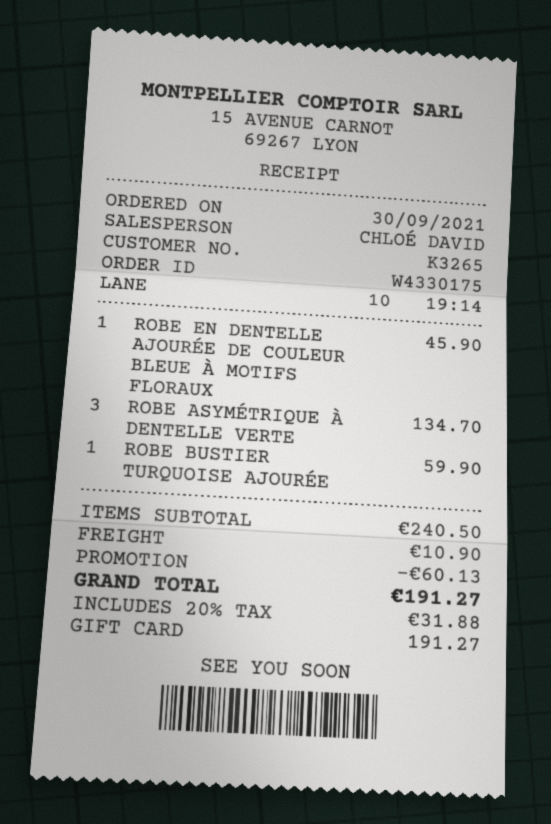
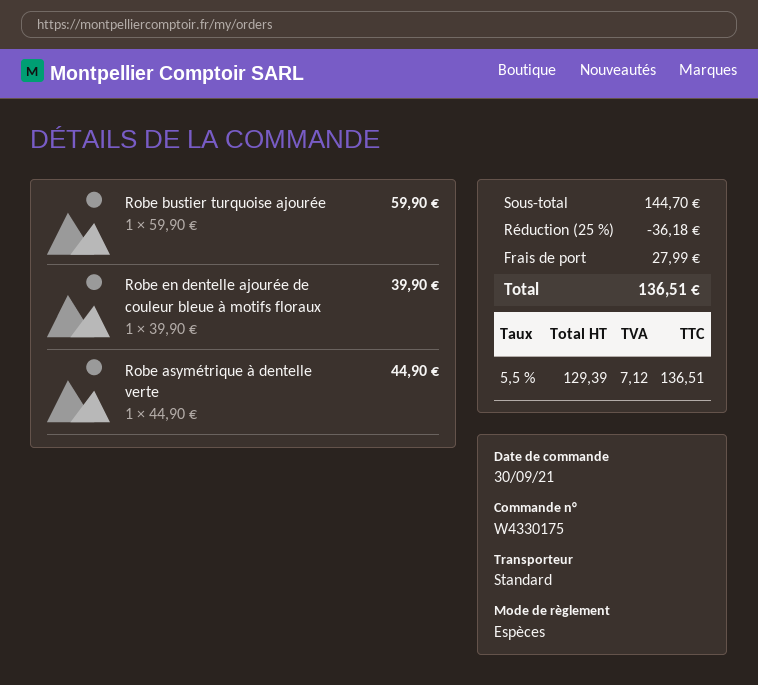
payment method: gift card -> cash
ROBE EN DENTELLE AJOURÉE DE COULEUR BLEUE À MOTIFS FLORAUX: 1 for 45.90 -> 1 for 39.90
ROBE ASYMÉTRIQUE À DENTELLE VERTE: 3 for 134.70 -> 1 for 44.90
subtotal: 240.50 -> 144.70
discount: 60.13 -> 36.18
shipping: 10.90 -> 27.99
tax: 20% = 31.88 -> 5.5% = 7.12
total: 191.27 -> 136.51

